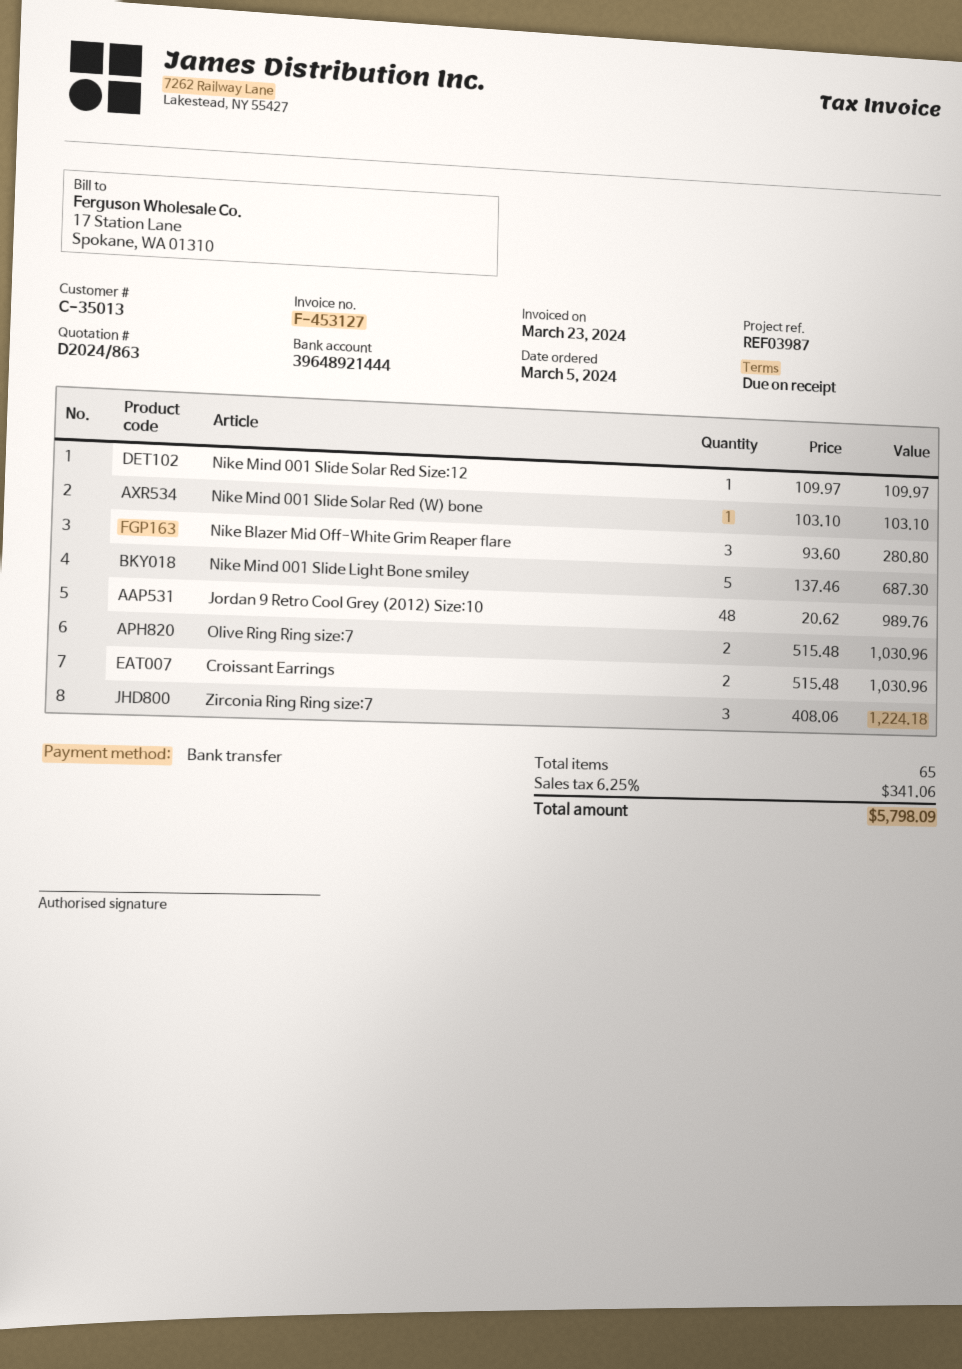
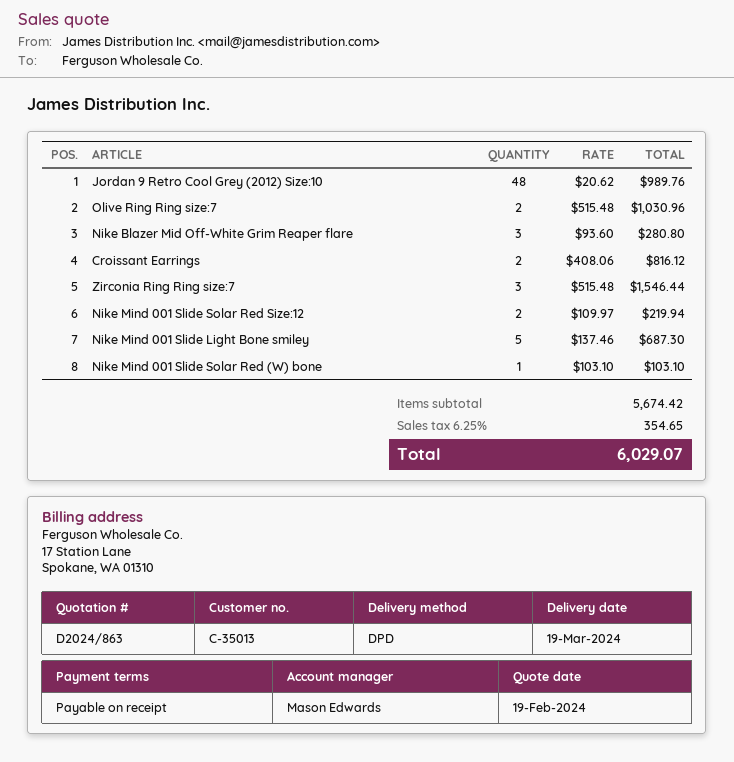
Nike Mind 001 Slide Solar Red Size:12: 1 x 109.97 = 109.97 -> 2 x 109.97 = 219.94
Croissant Earrings: 2 x 515.48 = 1030.96 -> 2 x 408.06 = 816.12
Zirconia Ring Ring size:7: 3 x 408.06 = 1224.18 -> 3 x 515.48 = 1546.44
tax: 6.25% = 341.06 -> 6.25% = 354.65
total: 5798.09 -> 6029.07

